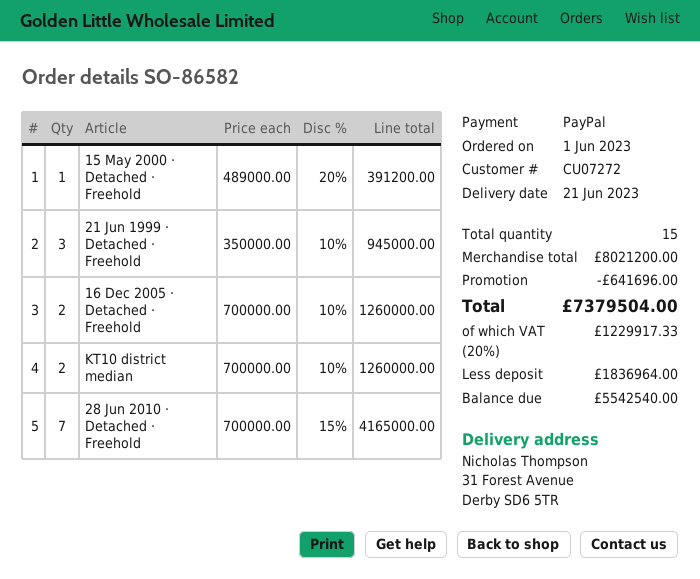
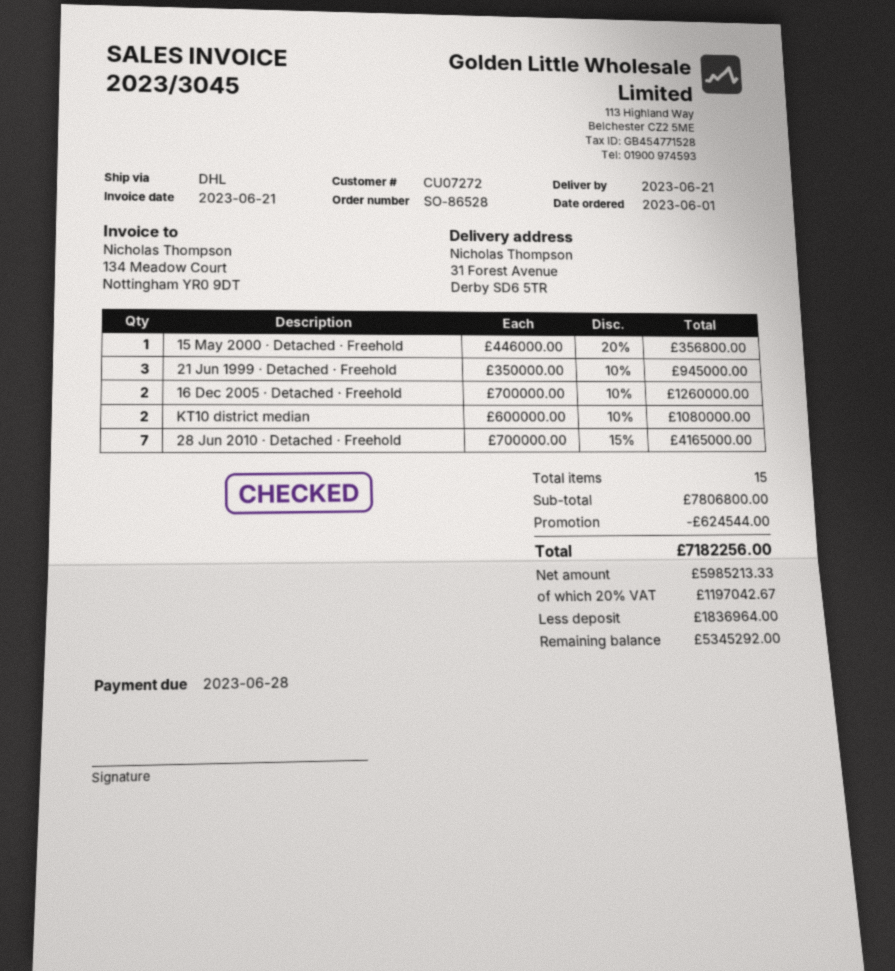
order number: SO-86582 -> SO-86528
15 May 2000 · Detached · Freehold: 1 x 489000.00 - 20% = 391200.00 -> 1 x 446000.00 - 20% = 356800.00
KT10 district median: 2 x 700000.00 - 10% = 1260000.00 -> 2 x 600000.00 - 10% = 1080000.00
subtotal: 8021200.00 -> 7806800.00
discount: 641696.00 -> 624544.00
tax: 20% = 1229917.33 -> 20% = 1197042.67
total: 7379504.00 -> 7182256.00
balance: 5542540.00 -> 5345292.00

